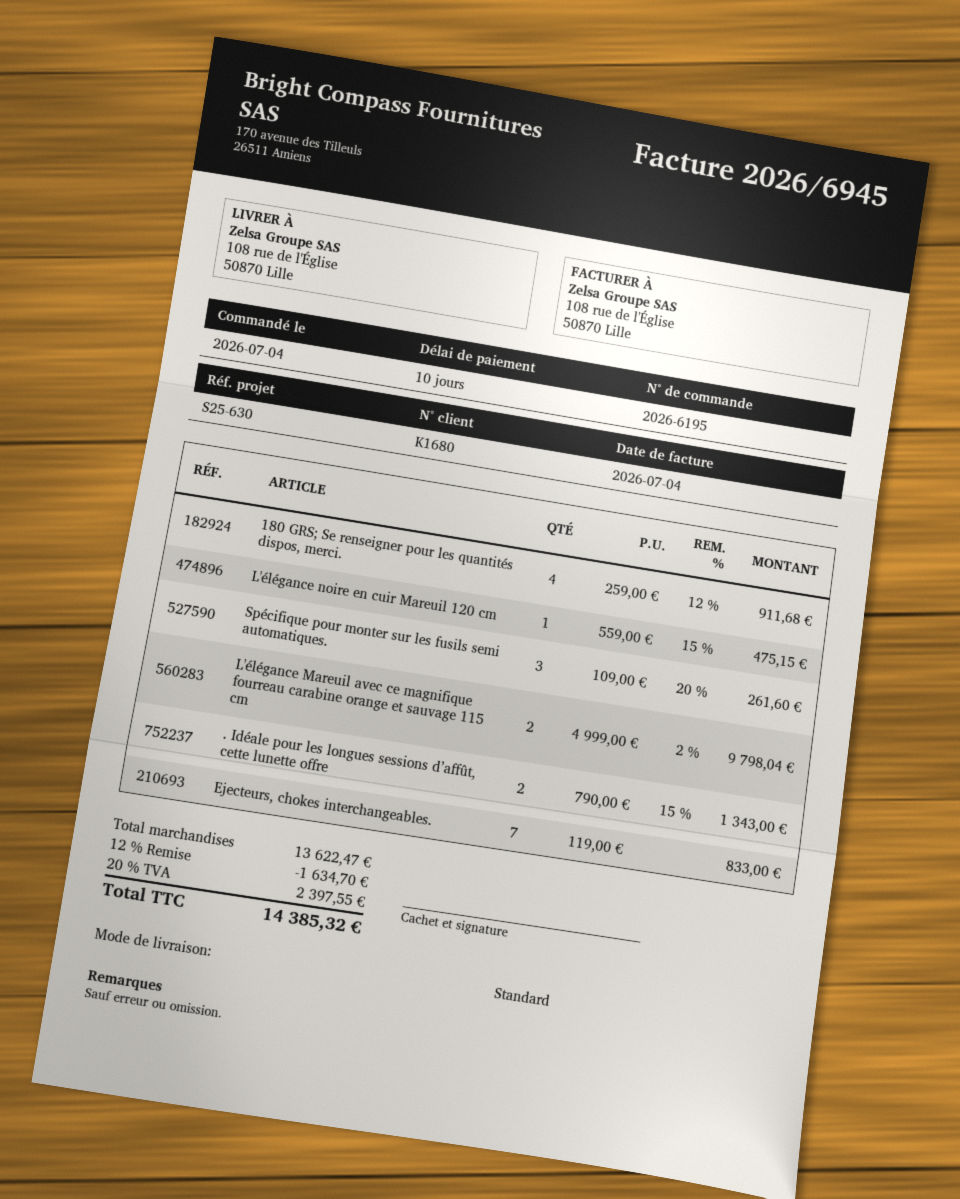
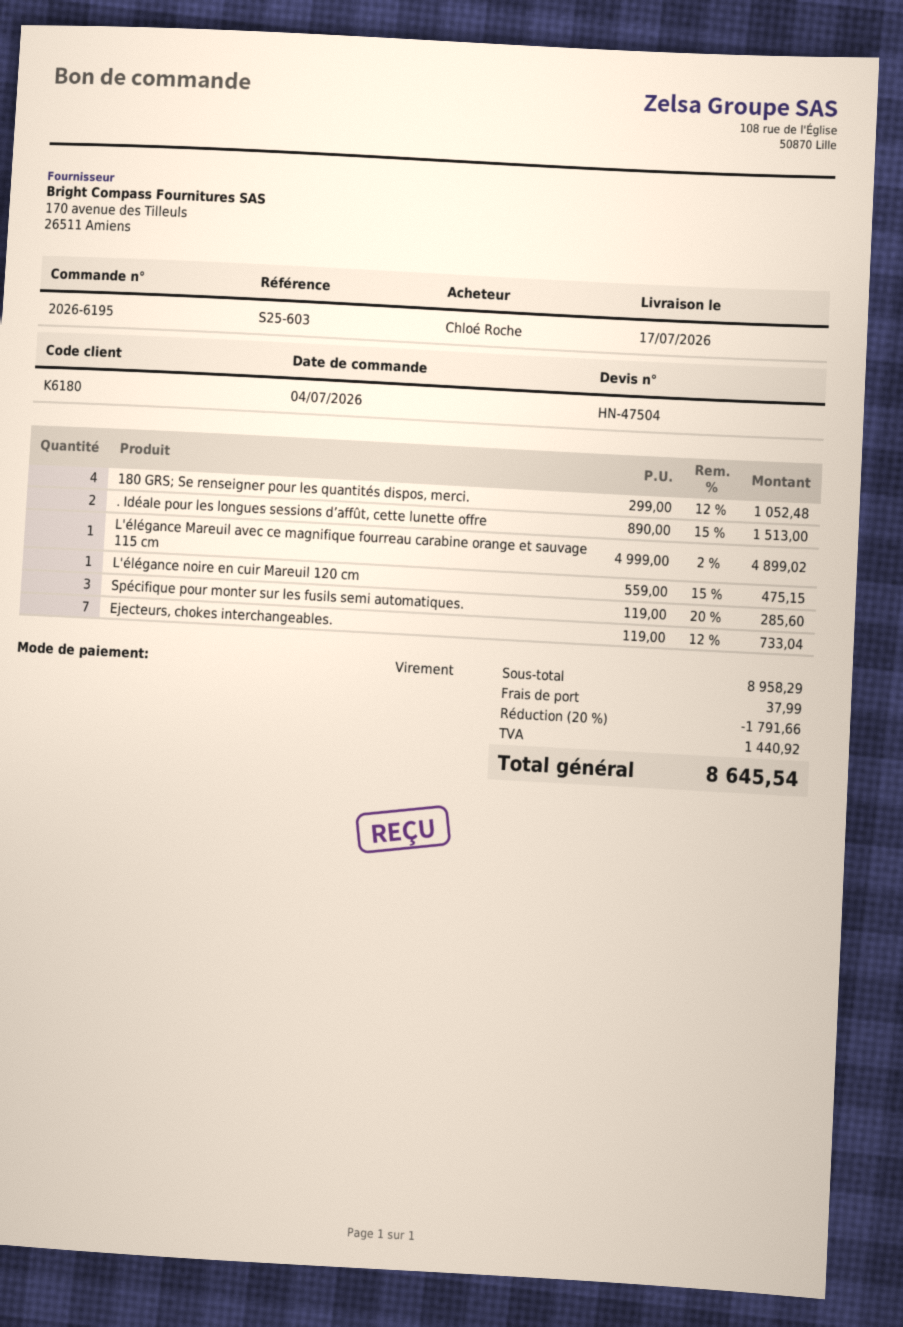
customer number: K1680 -> K6180
reference: S25-630 -> S25-603
180 GRS; Se renseigner pour les quantités dispos, merci.: 4 x 259.00 - 12% = 911.68 -> 4 x 299.00 - 12% = 1052.48
Spécifique pour monter sur les fusils semi automatiques.: 3 x 109.00 - 20% = 261.60 -> 3 x 119.00 - 20% = 285.60
L'élégance Mareuil avec ce magnifique fourreau carabine orange et sauvage 115 cm: 2 x 4999.00 - 2% = 9798.04 -> 1 x 4999.00 - 2% = 4899.02
. Idéale pour les longues sessions d’affût, cette lunette offre: 2 x 790.00 - 15% = 1343.00 -> 2 x 890.00 - 15% = 1513.00
Ejecteurs, chokes interchangeables.: 7 x 119.00 = 833.00 -> 7 x 119.00 - 12% = 733.04
subtotal: 13622.47 -> 8958.29
discount: 12% = 1634.70 -> 20% = 1791.66
shipping: none -> 37.99
tax: 2397.55 -> 1440.92
total: 14385.32 -> 8645.54

